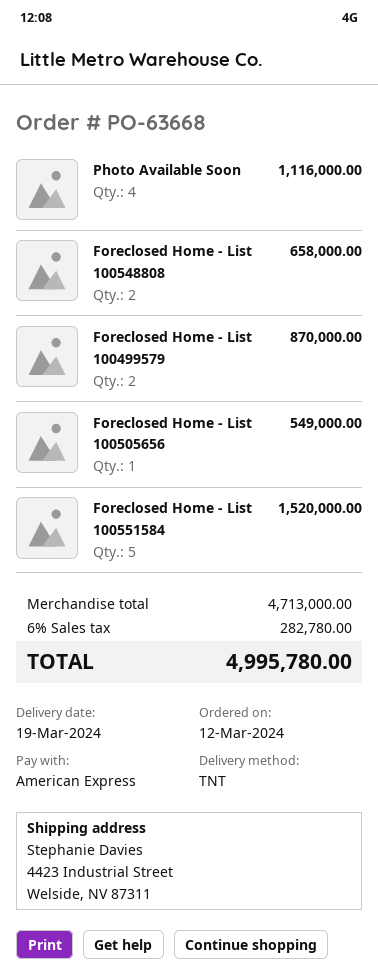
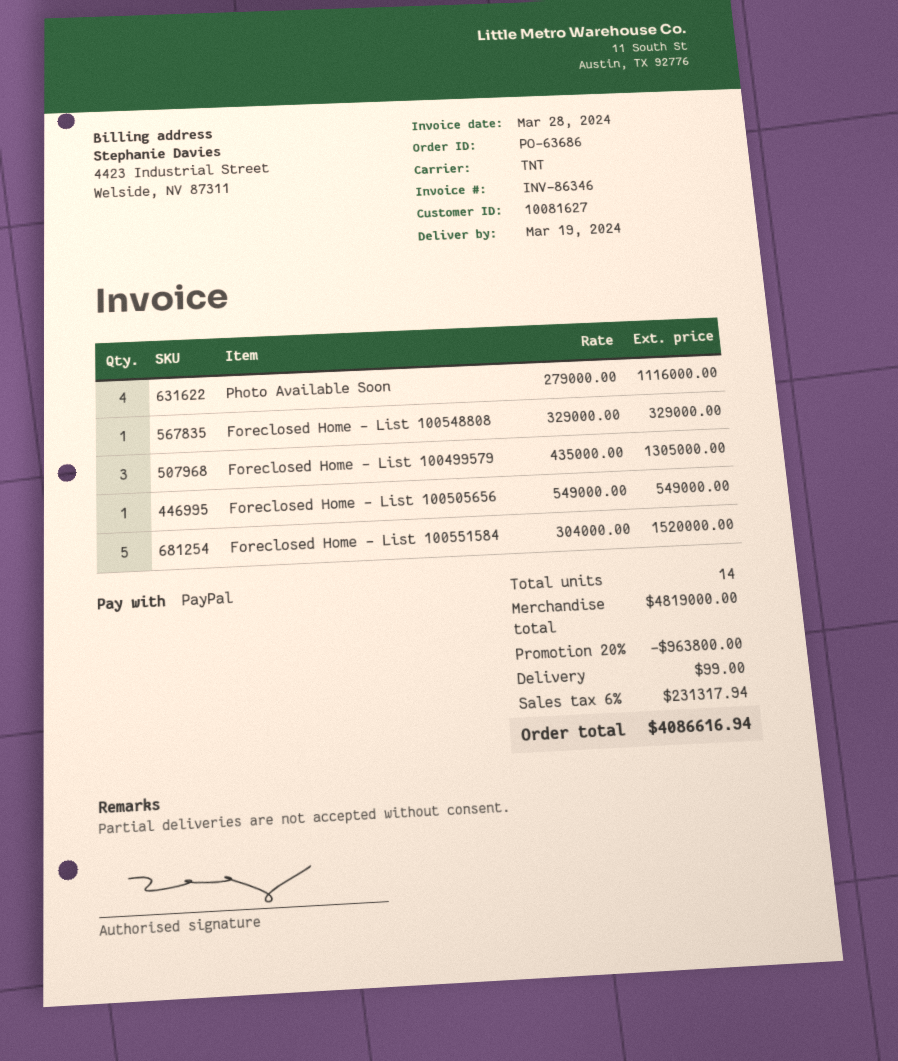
order number: PO-63668 -> PO-63686
payment method: American Express -> PayPal
Foreclosed Home - List 100548808: 2 for 658000.00 -> 1 for 329000.00
Foreclosed Home - List 100499579: 2 for 870000.00 -> 3 for 1305000.00
subtotal: 4713000.00 -> 4819000.00
discount: none -> 20% = 963800.00
shipping: none -> 99.00
tax: 6% = 282780.00 -> 6% = 231317.94
total: 4995780.00 -> 4086616.94

